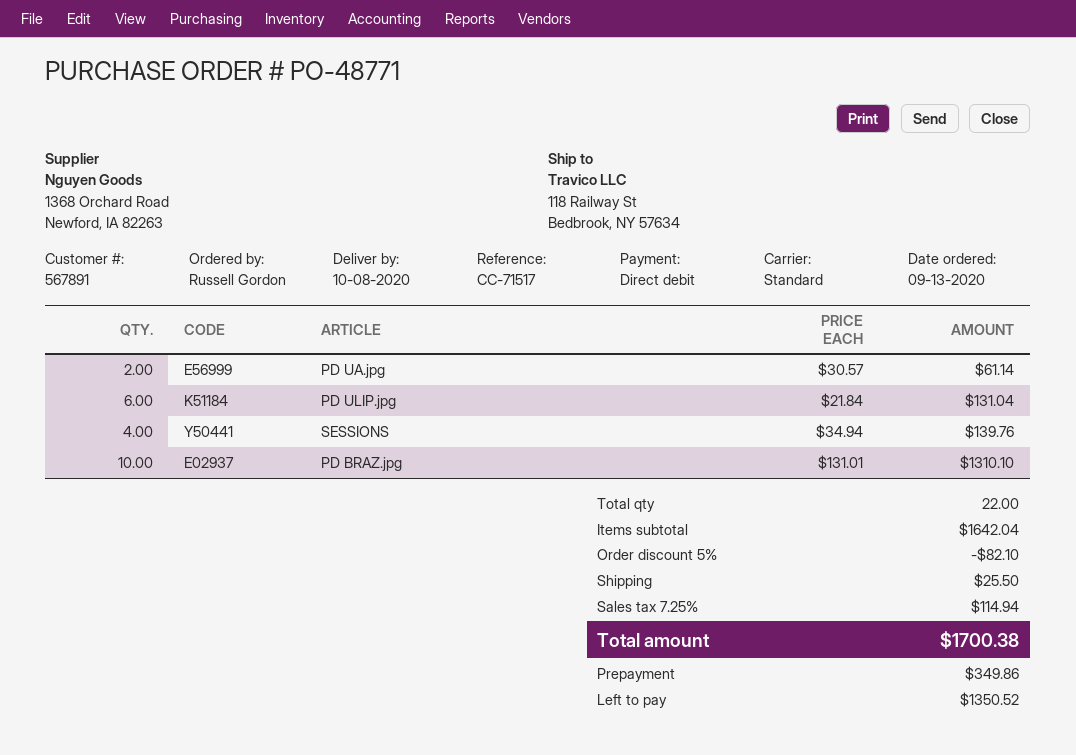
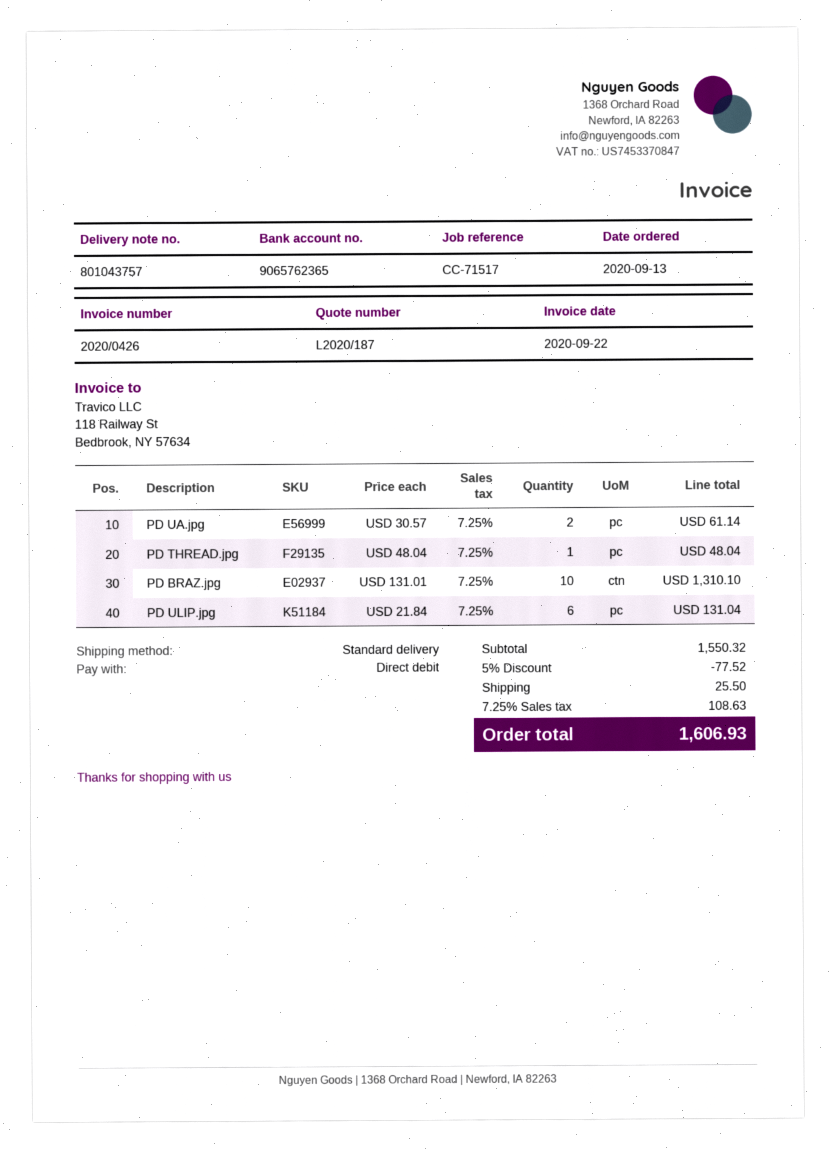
SESSIONS: 4 x 34.94 = 139.76 -> none
PD THREAD.jpg: none -> 1 x 48.04 = 48.04
subtotal: 1642.04 -> 1550.32
discount: 5% = 82.10 -> 5% = 77.52
tax: 7.25% = 114.94 -> 7.25% = 108.63
total: 1700.38 -> 1606.93

